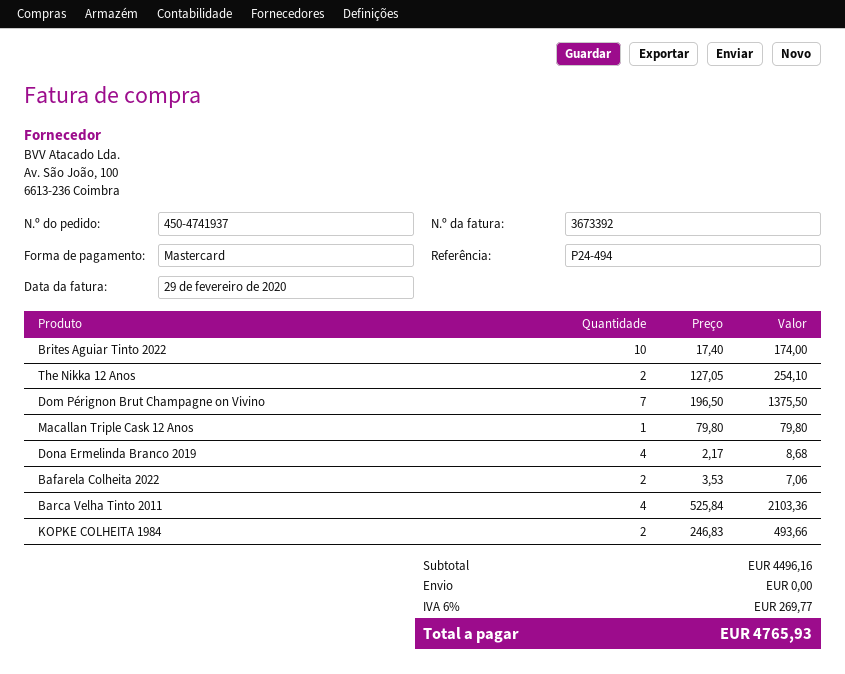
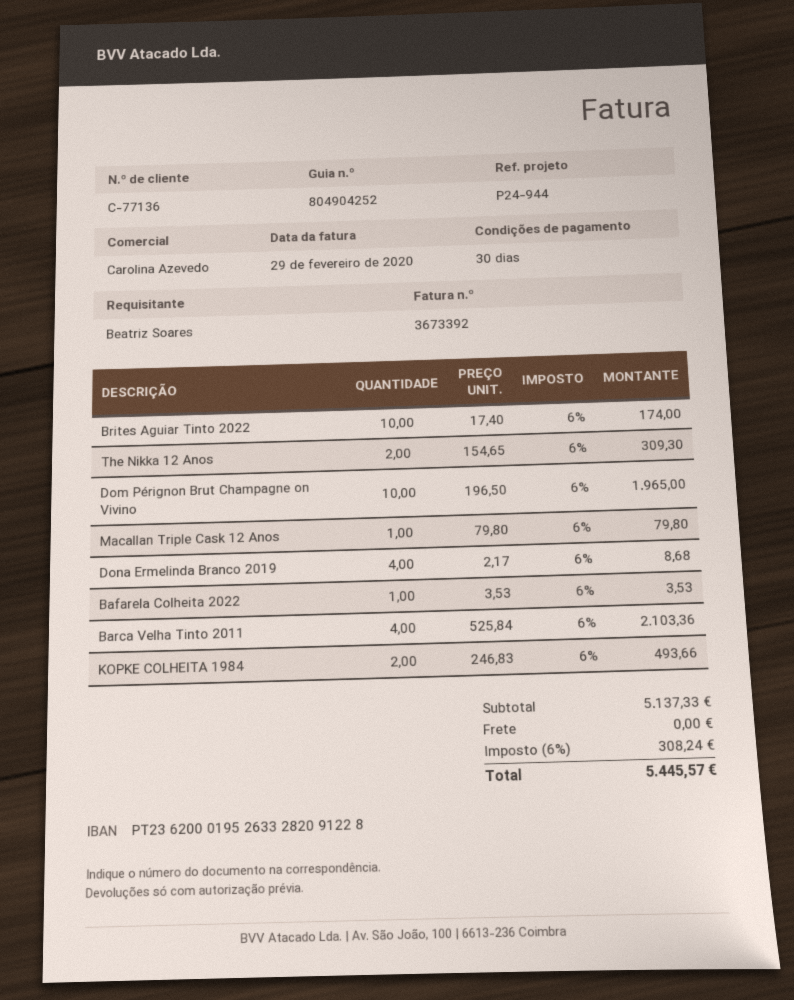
reference: P24-494 -> P24-944
The Nikka 12 Anos: 2 x 127.05 = 254.10 -> 2 x 154.65 = 309.30
Dom Pérignon Brut Champagne on Vivino: 7 x 196.50 = 1375.50 -> 10 x 196.50 = 1965.00
Bafarela Colheita 2022: 2 x 3.53 = 7.06 -> 1 x 3.53 = 3.53
subtotal: 4496.16 -> 5137.33
tax: 6% = 269.77 -> 6% = 308.24
total: 4765.93 -> 5445.57

